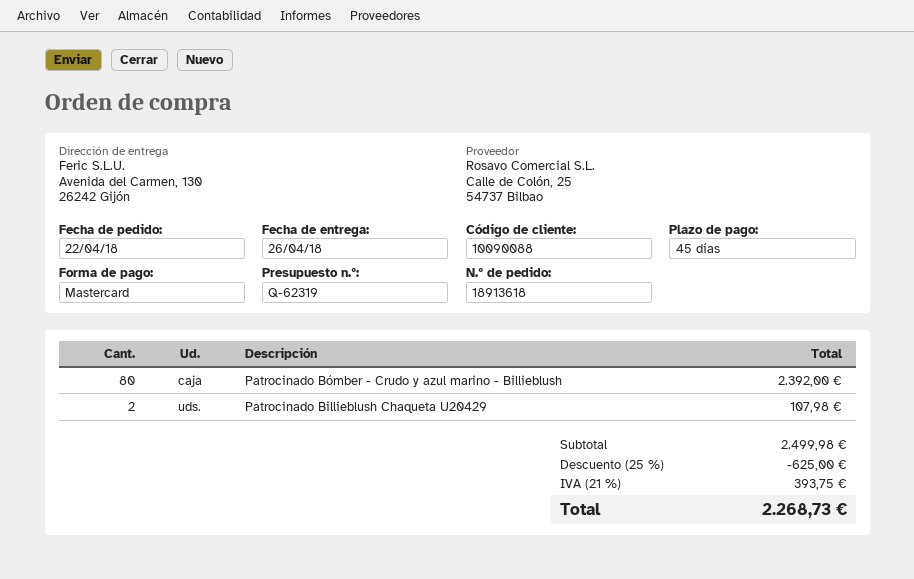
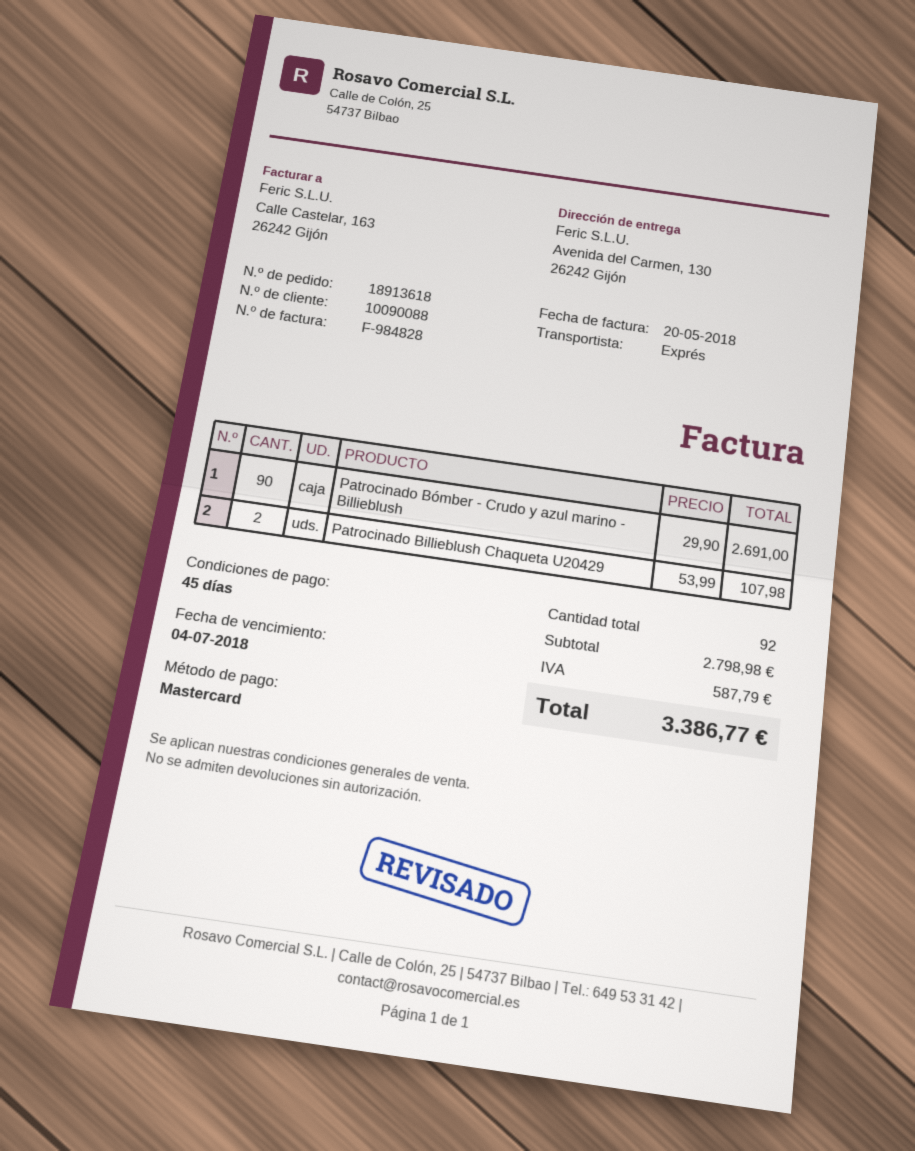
Patrocinado Bómber - Crudo y azul marino - Billieblush: 80 for 2392.00 -> 90 for 2691.00
subtotal: 2499.98 -> 2798.98
discount: 25% = 625.00 -> none
tax: 393.75 -> 587.79
total: 2268.73 -> 3386.77

